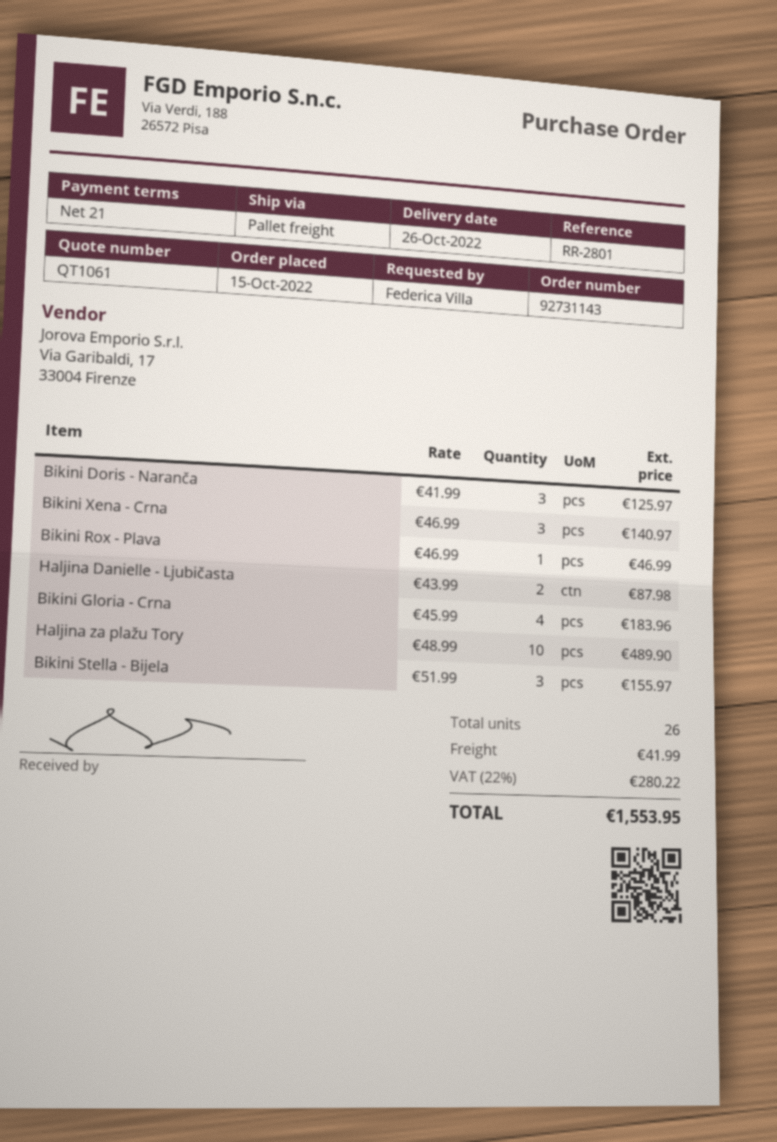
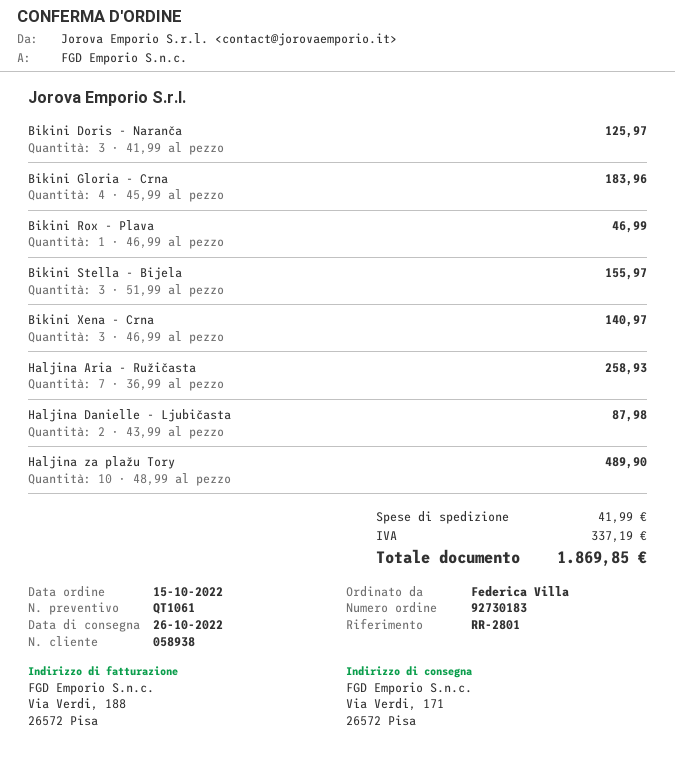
order number: 92731143 -> 92730183
Haljina Aria - Ružičasta: none -> 7 x 36.99 = 258.93
tax: 280.22 -> 337.19
total: 1553.95 -> 1869.85

